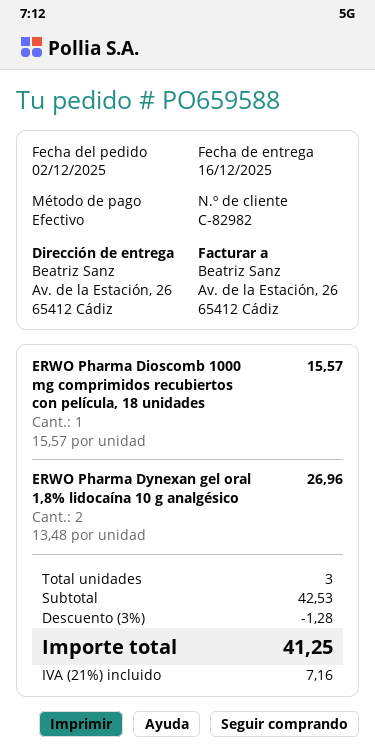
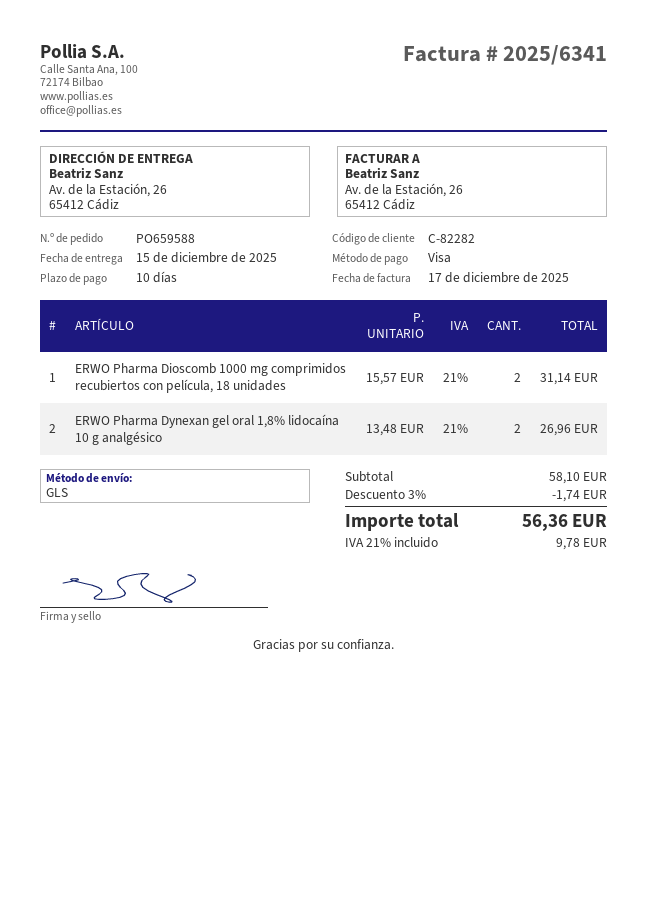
delivery date: 2025-12-16 -> 2025-12-15
customer number: C-82982 -> C-82282
payment method: cash -> Visa
ERWO Pharma Dioscomb 1000 mg comprimidos recubiertos con película, 18 unidades: 1 x 15.57 = 15.57 -> 2 x 15.57 = 31.14
subtotal: 42.53 -> 58.10
discount: 3% = 1.28 -> 3% = 1.74
tax: 21% = 7.16 -> 21% = 9.78
total: 41.25 -> 56.36

